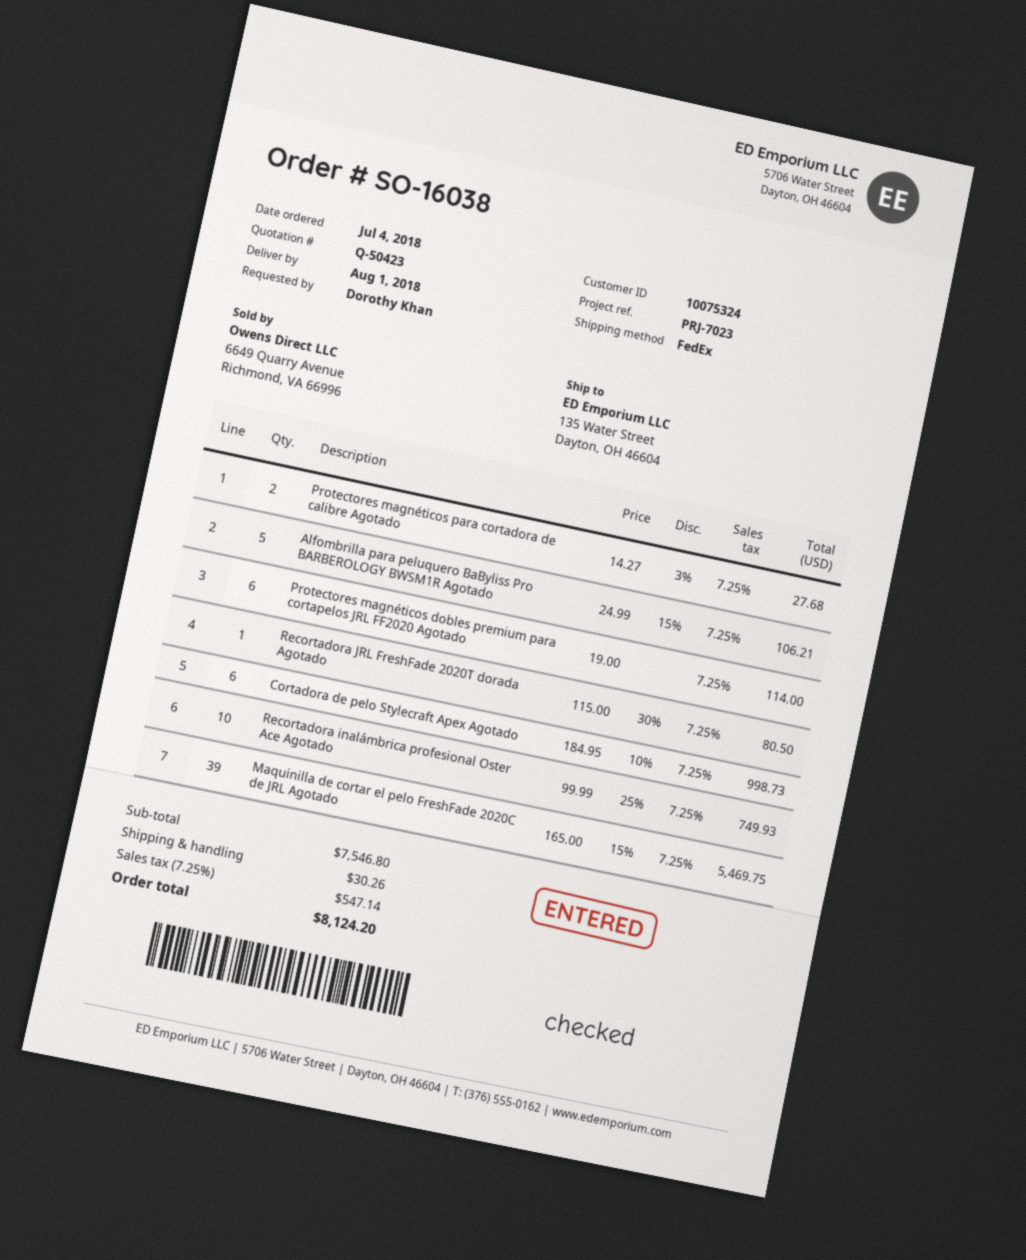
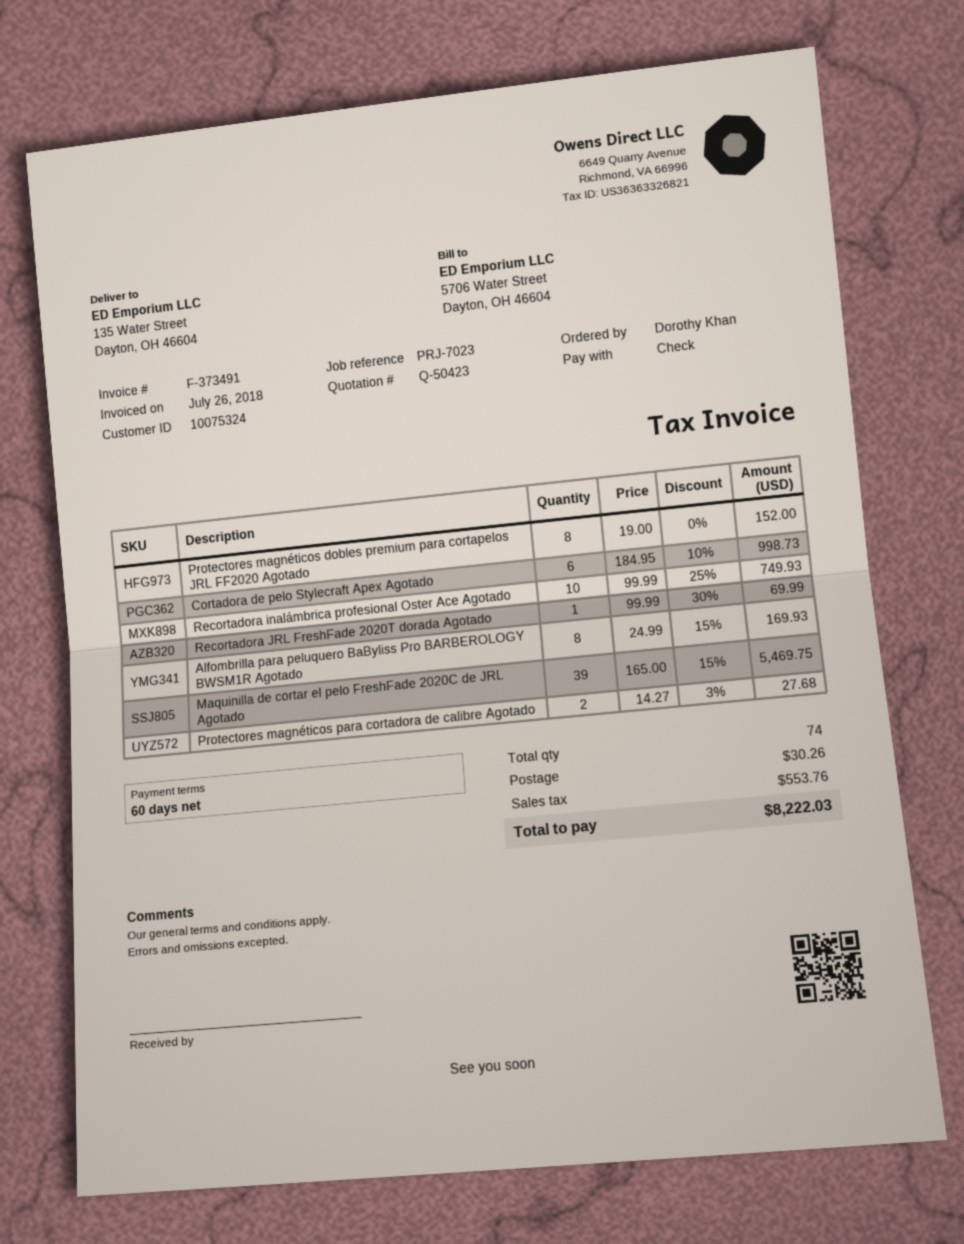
Alfombrilla para peluquero BaByliss Pro BARBEROLOGY BWSM1R Agotado: 5 x 24.99 - 15% = 106.21 -> 8 x 24.99 - 15% = 169.93
Protectores magnéticos dobles premium para cortapelos JRL FF2020 Agotado: 6 x 19.00 = 114.00 -> 8 x 19.00 = 152.00
Recortadora JRL FreshFade 2020T dorada Agotado: 1 x 115.00 - 30% = 80.50 -> 1 x 99.99 - 30% = 69.99
tax: 547.14 -> 553.76
total: 8124.20 -> 8222.03

